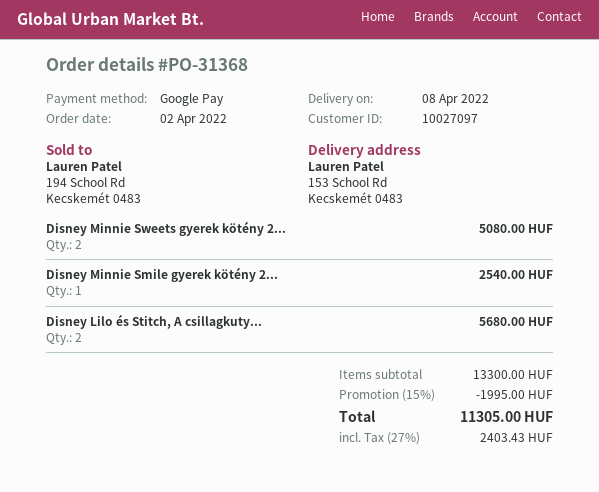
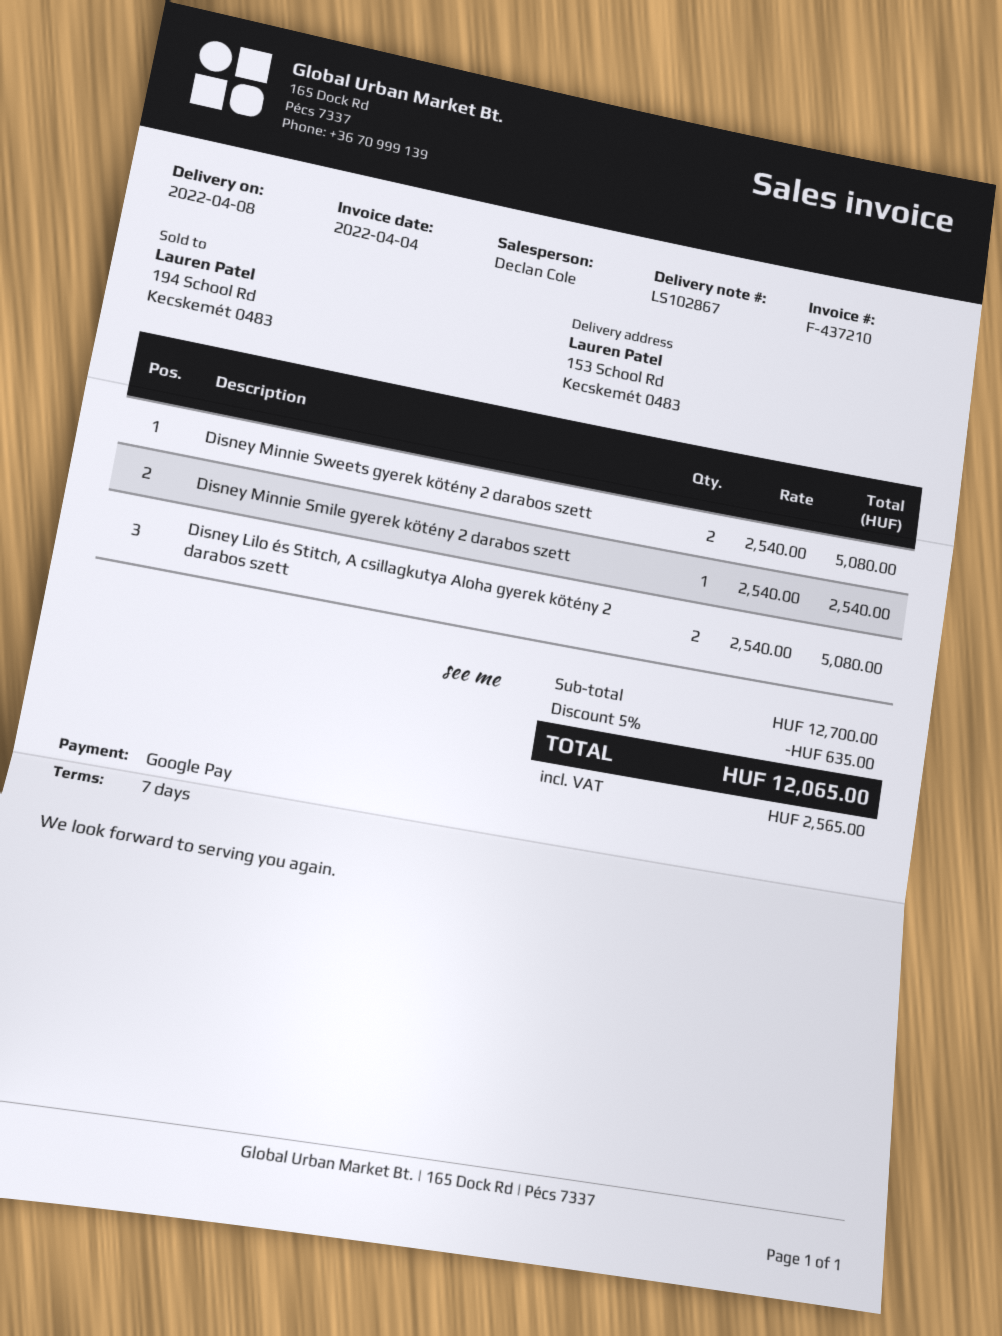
Disney Lilo és Stitch, A csillagkuty...: 2 for 5680.00 -> 2 for 5080.00
subtotal: 13300.00 -> 12700.00
discount: 15% = 1995.00 -> 5% = 635.00
tax: 2403.43 -> 2565.00
total: 11305.00 -> 12065.00

